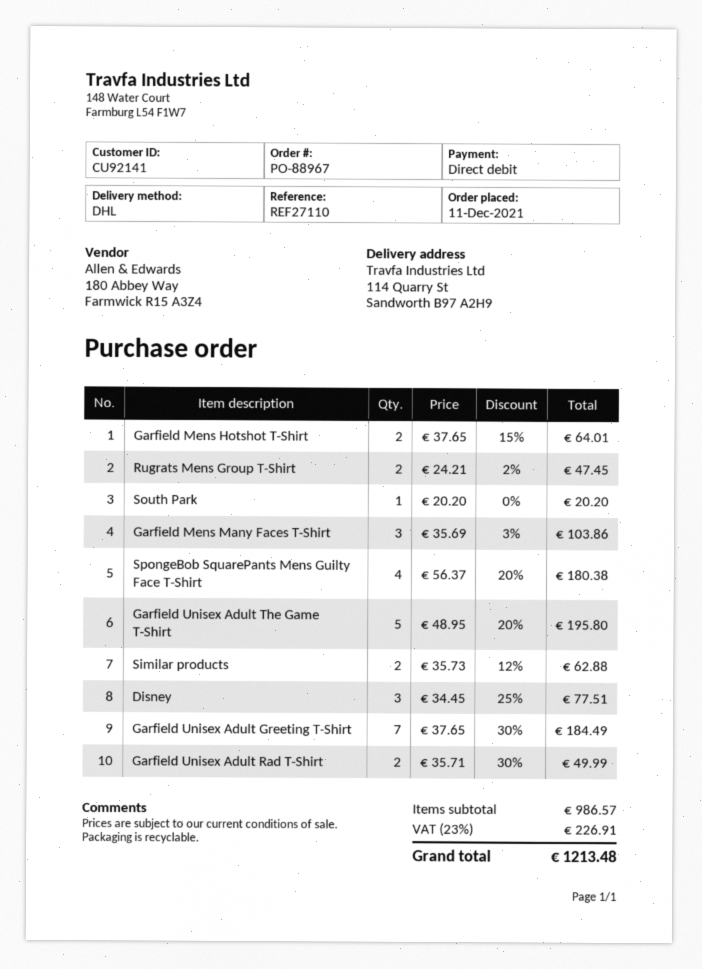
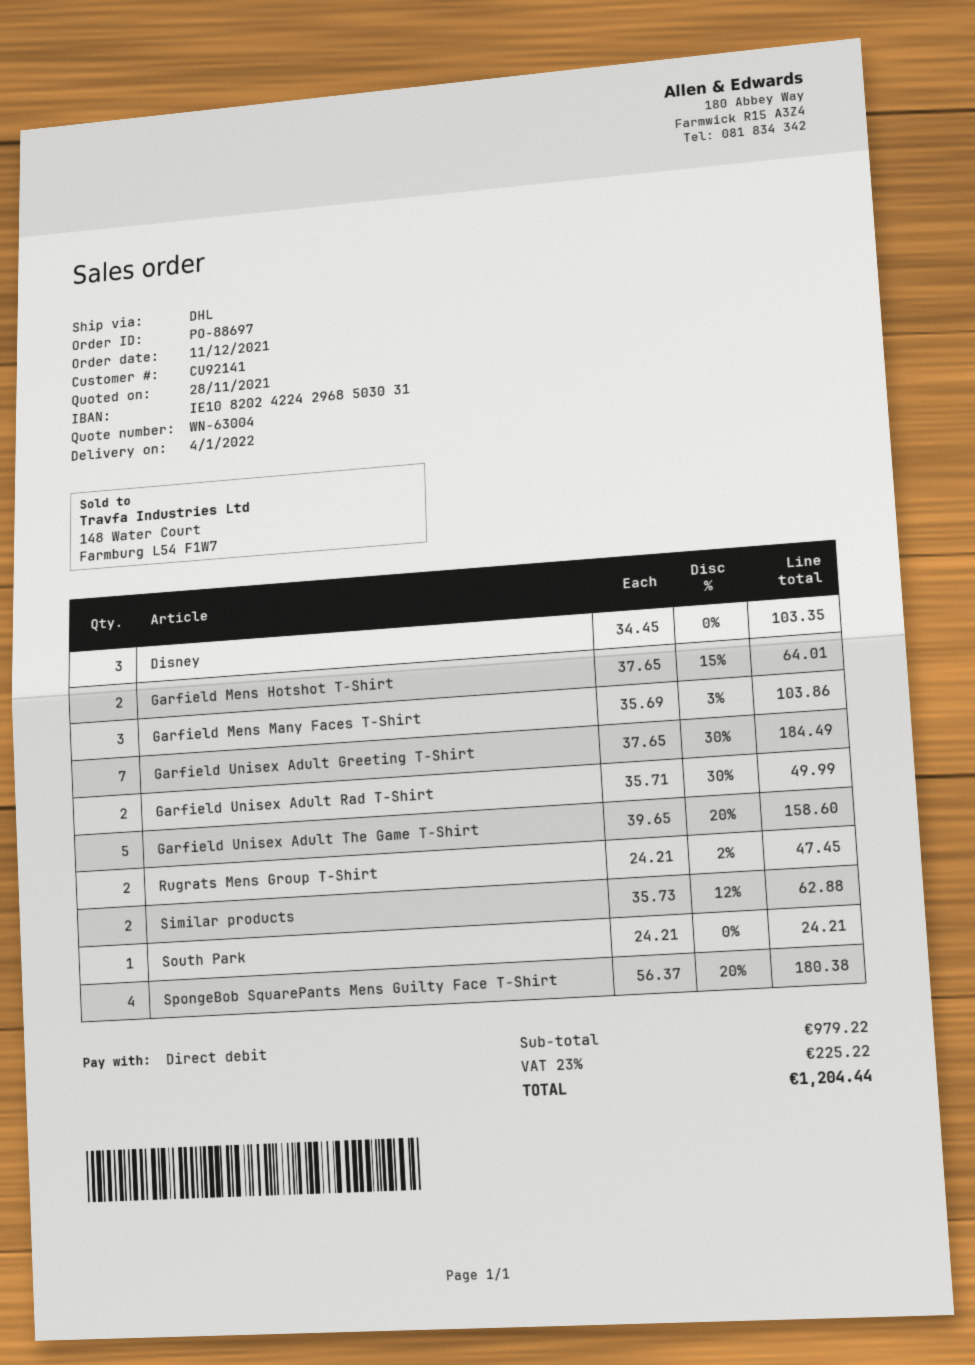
order number: PO-88967 -> PO-88697
South Park: 1 x 20.20 = 20.20 -> 1 x 24.21 = 24.21
Garfield Unisex Adult The Game T-Shirt: 5 x 48.95 - 20% = 195.80 -> 5 x 39.65 - 20% = 158.60
Disney: 3 x 34.45 - 25% = 77.51 -> 3 x 34.45 = 103.35
subtotal: 986.57 -> 979.22
tax: 23% = 226.91 -> 23% = 225.22
total: 1213.48 -> 1204.44

